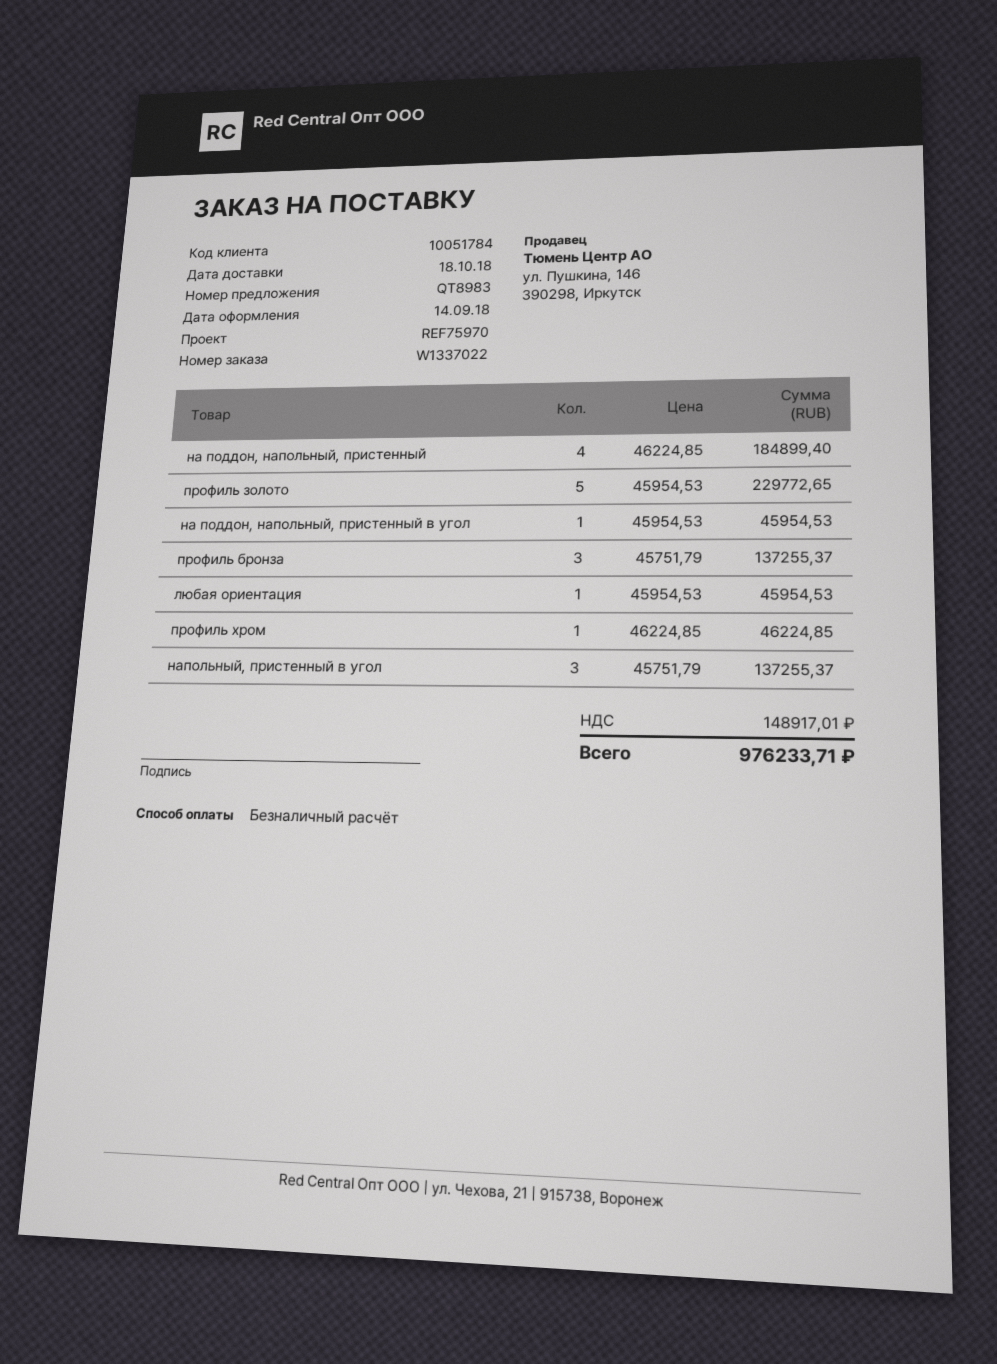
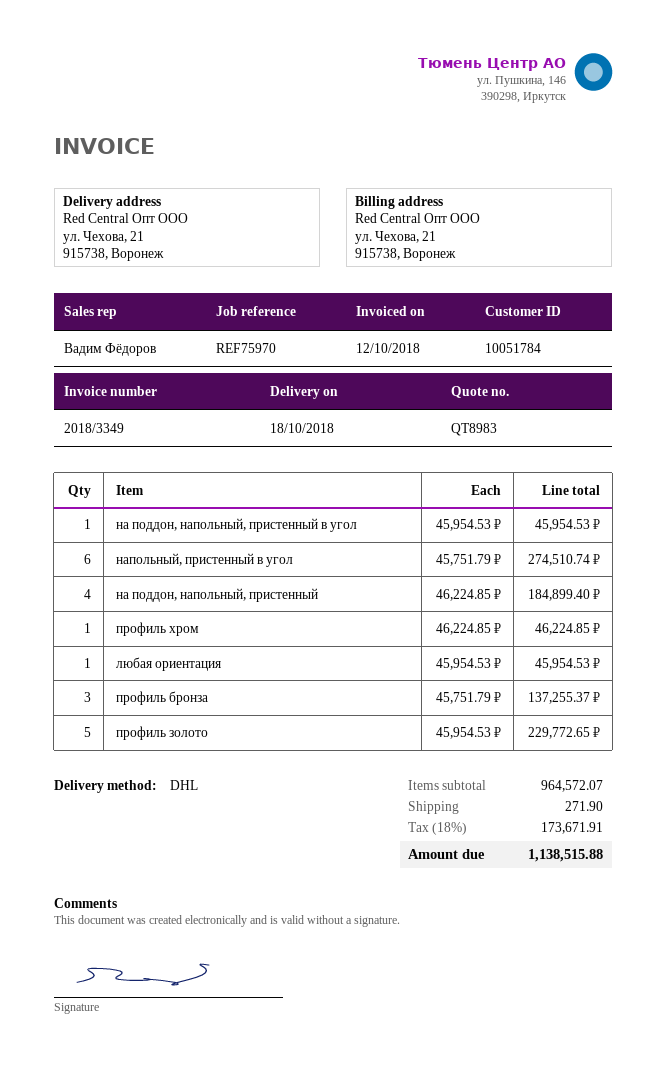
напольный, пристенный в угол: 3 x 45751.79 = 137255.37 -> 6 x 45751.79 = 274510.74
shipping: none -> 271.90
tax: 148917.01 -> 173671.91
total: 976233.71 -> 1138515.88

